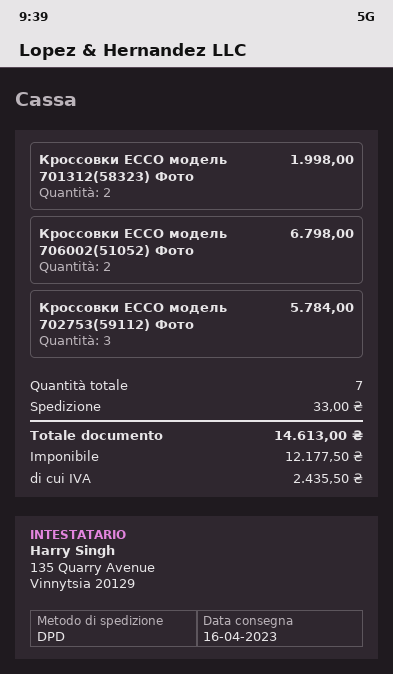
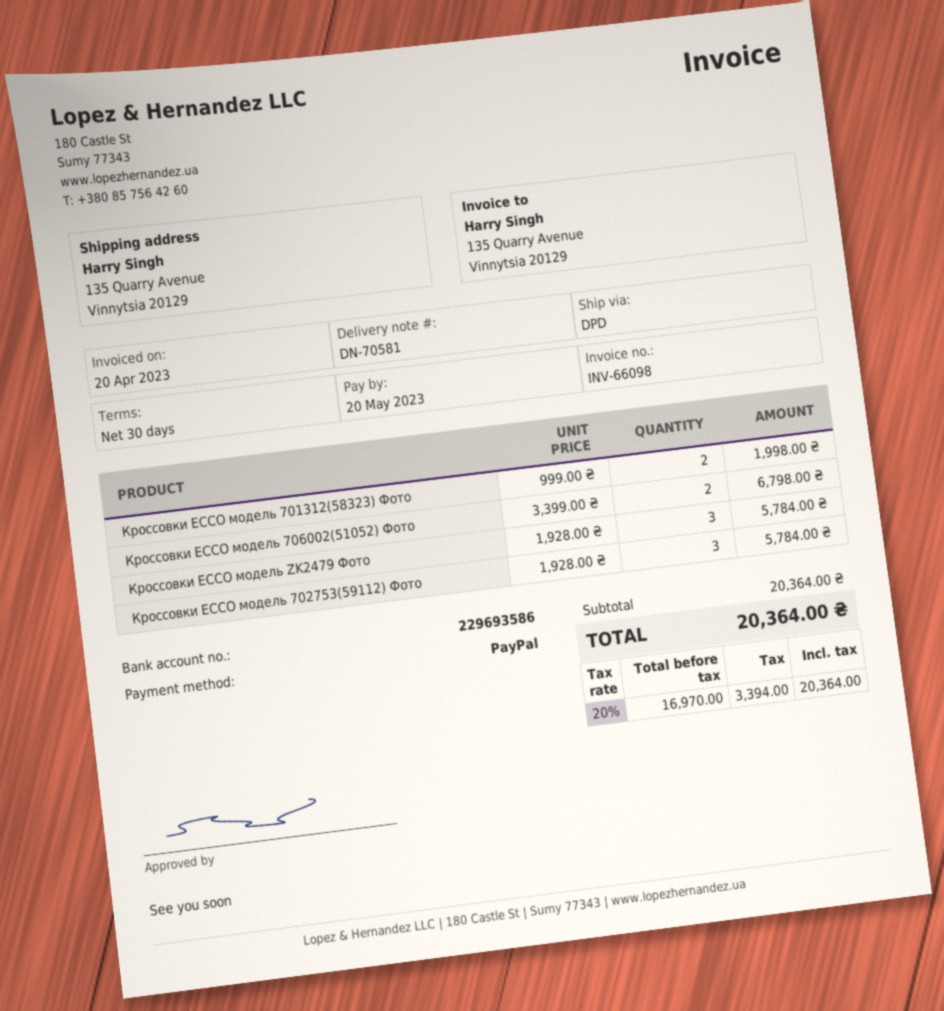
Кроссовки ECCO модель ZK2479 Фото: none -> 3 for 5784.00
shipping: 33.00 -> none
net: 12177.50 -> 16970.00
tax: 2435.50 -> 3394.00
total: 14613.00 -> 20364.00

